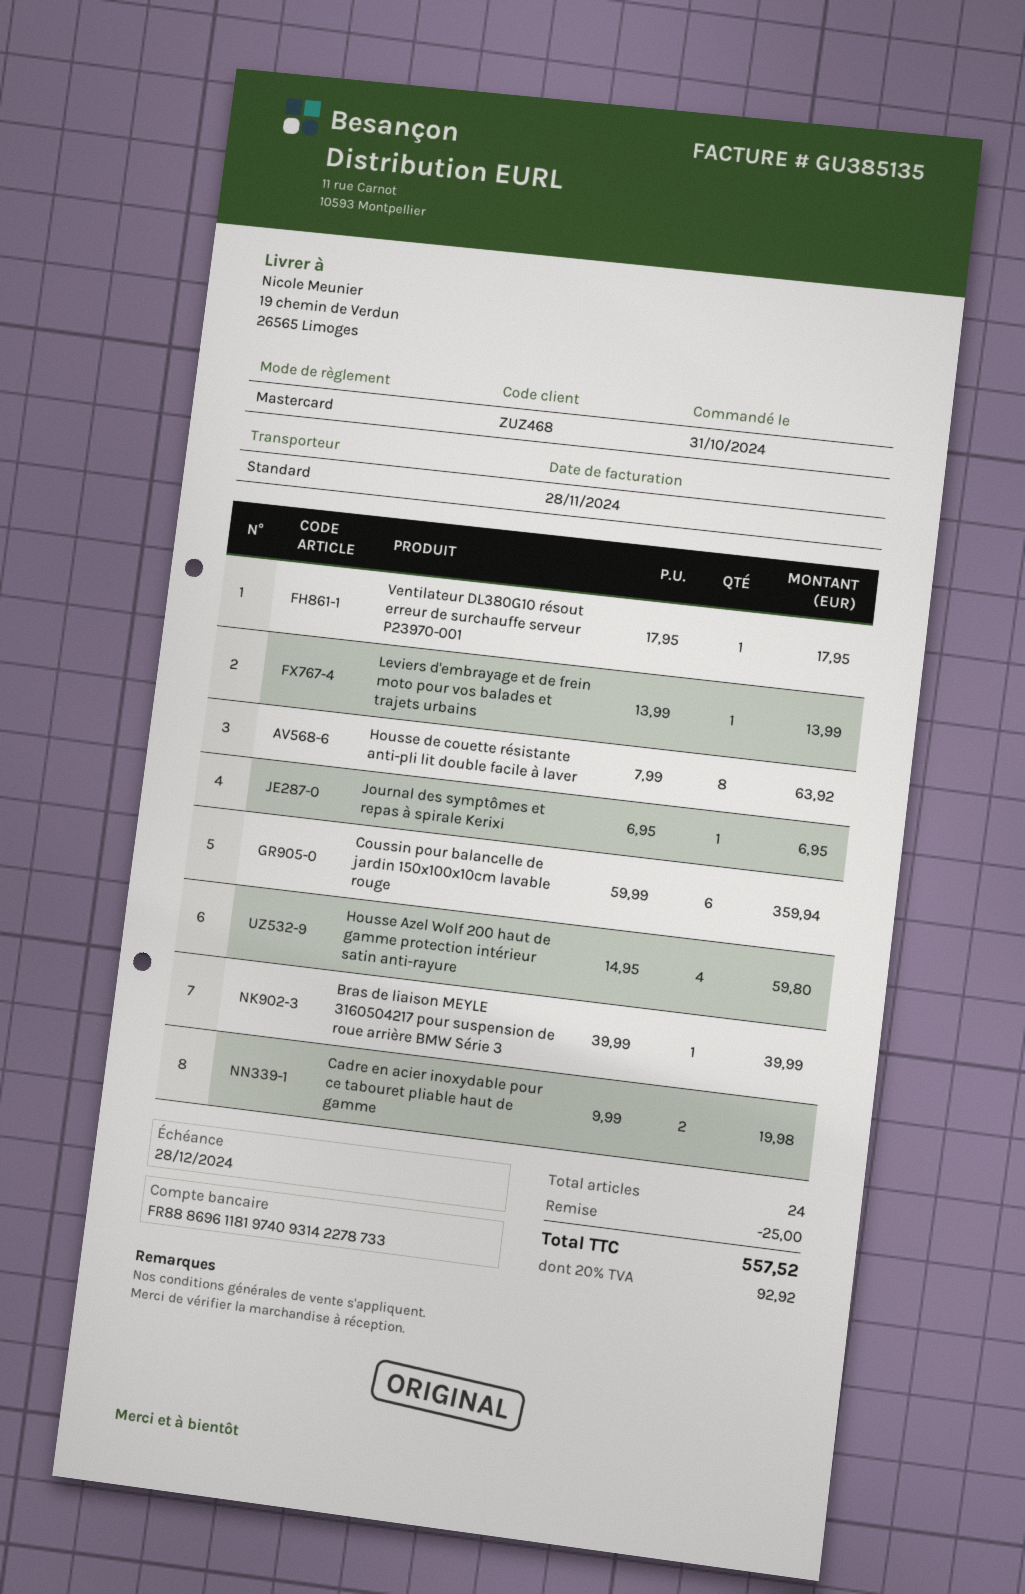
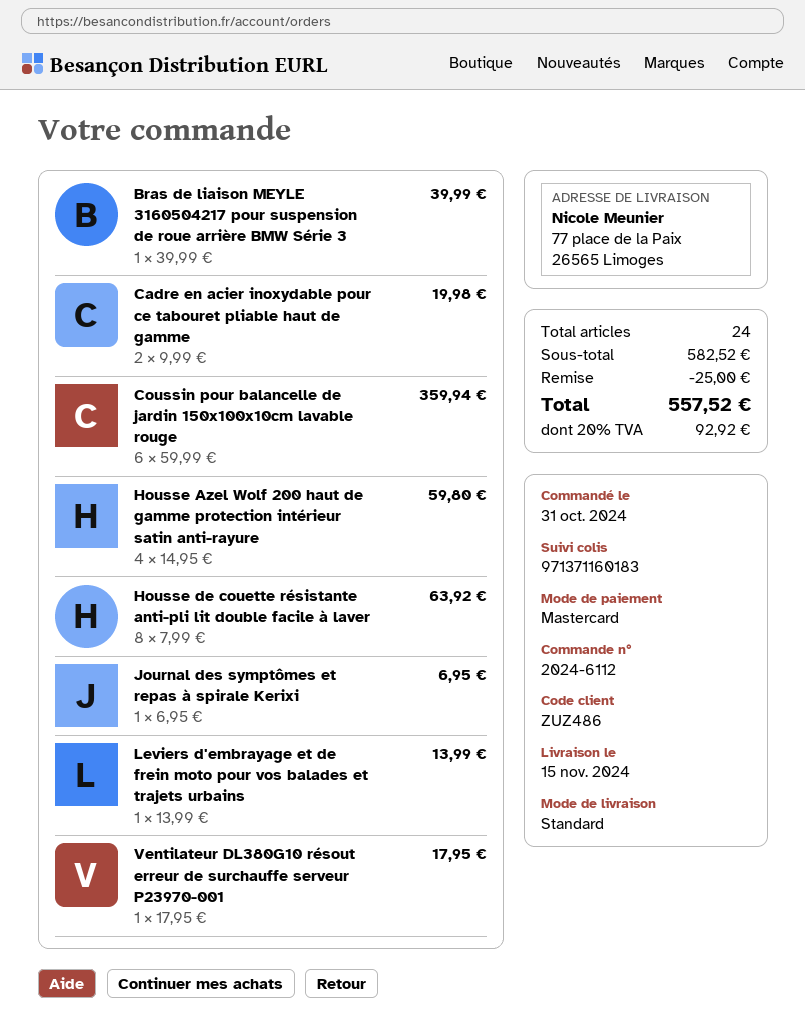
customer number: ZUZ468 -> ZUZ486
ship to: 19 chemin de Verdun, 26565 Limoges -> 77 place de la Paix, 26565 Limoges

